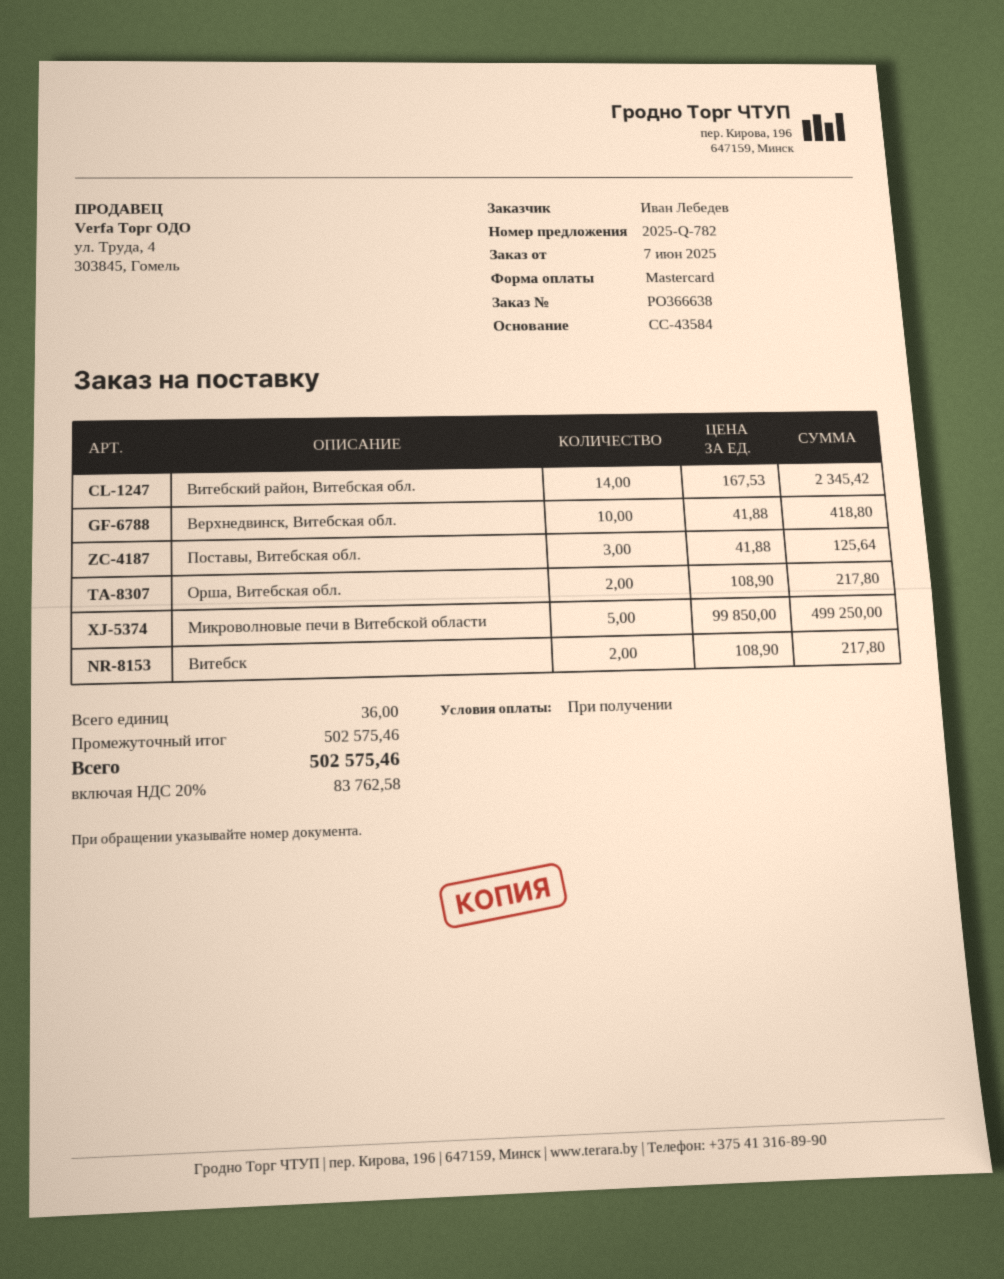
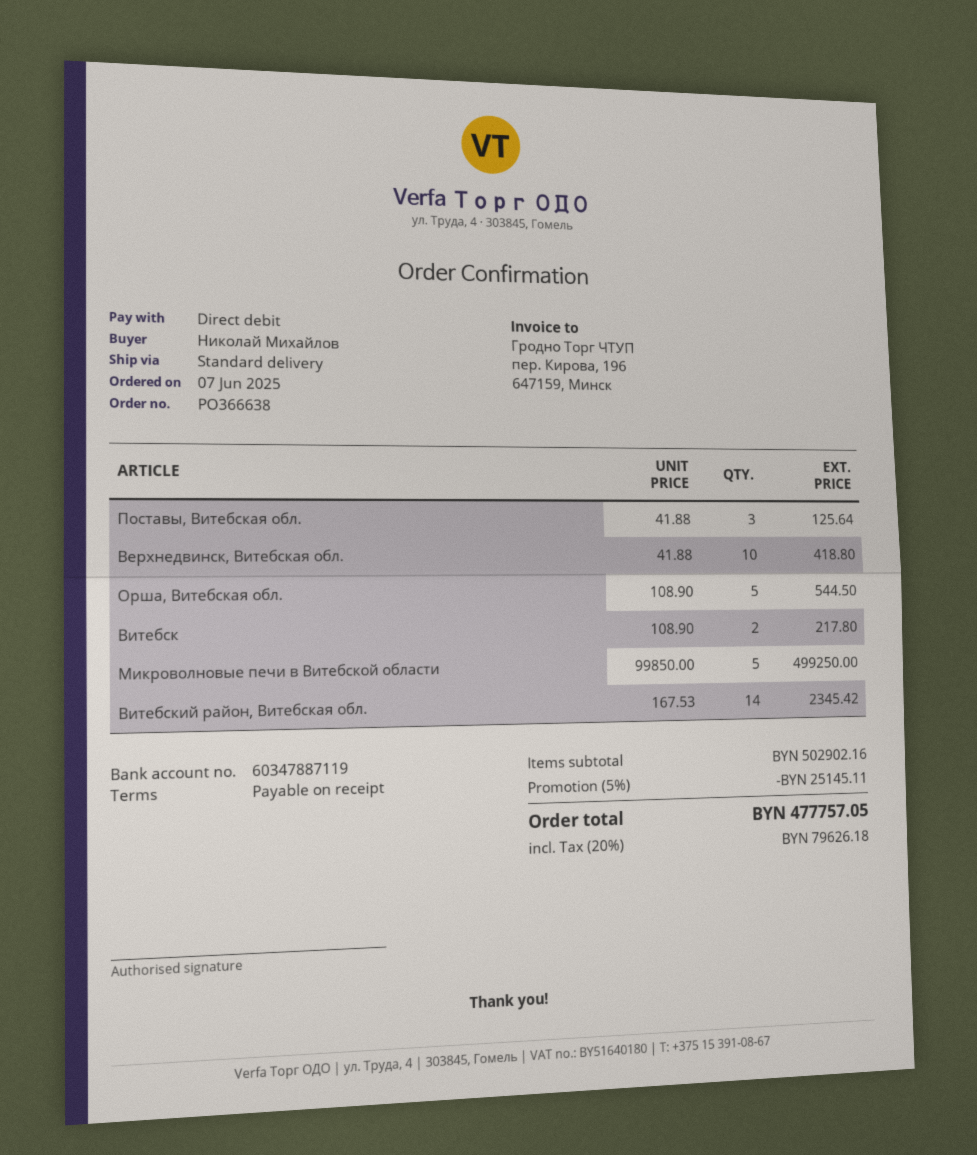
ordered by: Иван Лебедев -> Николай Михайлов
payment method: Mastercard -> direct debit
Орша, Витебская обл.: 2 x 108.90 = 217.80 -> 5 x 108.90 = 544.50
subtotal: 502575.46 -> 502902.16
discount: none -> 5% = 25145.11
tax: 20% = 83762.58 -> 20% = 79626.18
total: 502575.46 -> 477757.05

